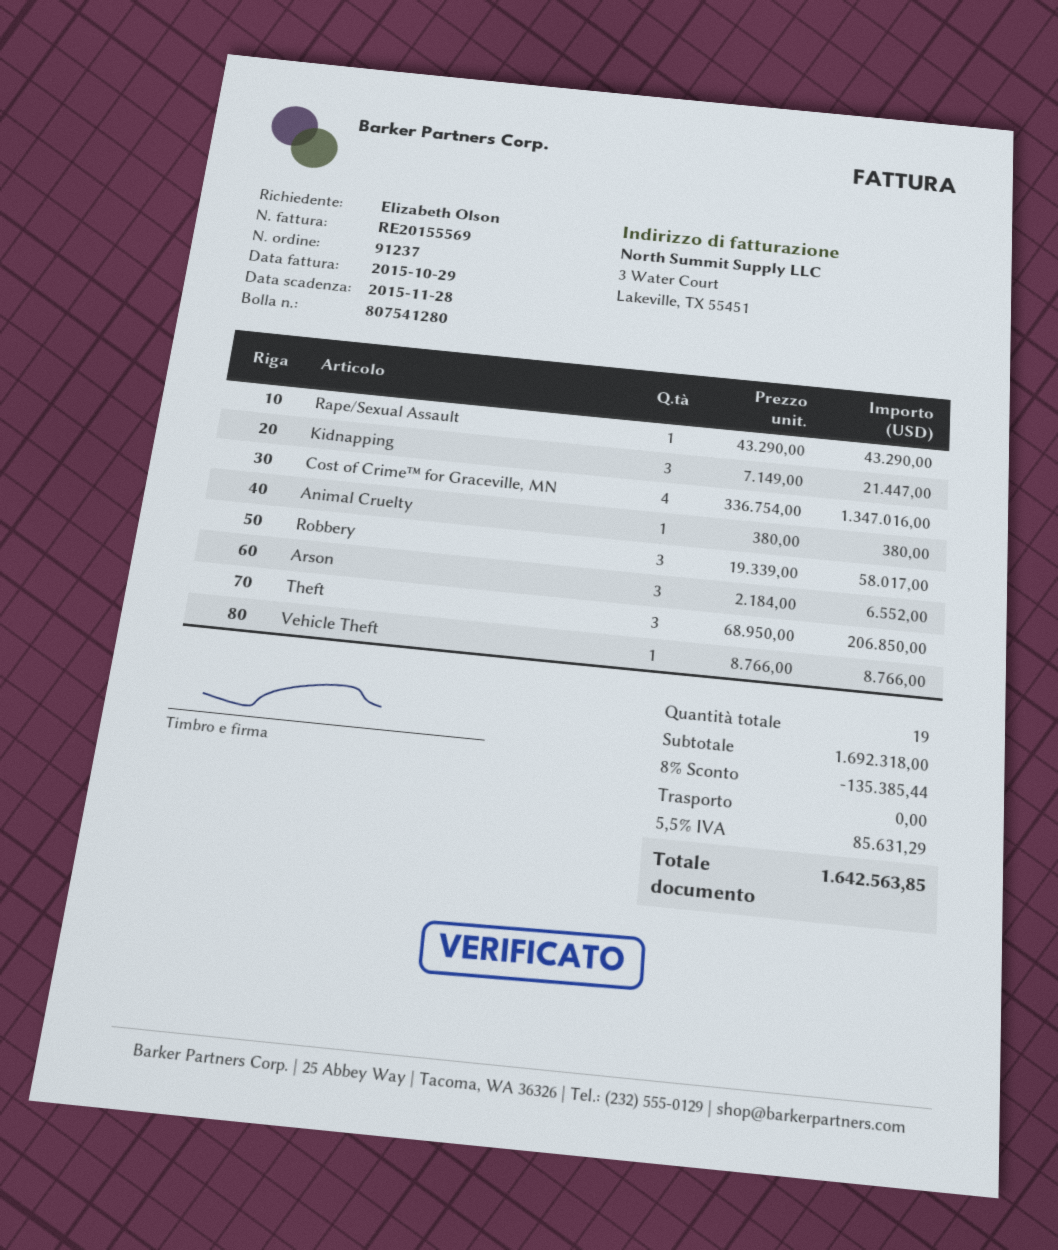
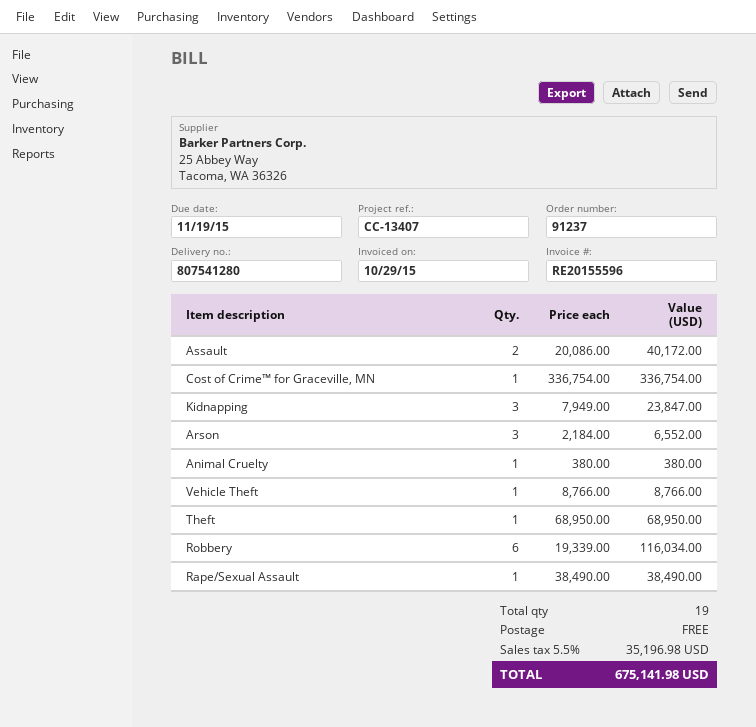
invoice number: RE20155569 -> RE20155596
due date: 2015-11-28 -> 2015-11-19
Rape/Sexual Assault: 1 x 43290.00 = 43290.00 -> 1 x 38490.00 = 38490.00
Kidnapping: 3 x 7149.00 = 21447.00 -> 3 x 7949.00 = 23847.00
Cost of Crime™ for Graceville, MN: 4 x 336754.00 = 1347016.00 -> 1 x 336754.00 = 336754.00
Robbery: 3 x 19339.00 = 58017.00 -> 6 x 19339.00 = 116034.00
Theft: 3 x 68950.00 = 206850.00 -> 1 x 68950.00 = 68950.00
Assault: none -> 2 x 20086.00 = 40172.00
discount: 8% = 135385.44 -> none
tax: 5.5% = 85631.29 -> 5.5% = 35196.98
total: 1642563.85 -> 675141.98

